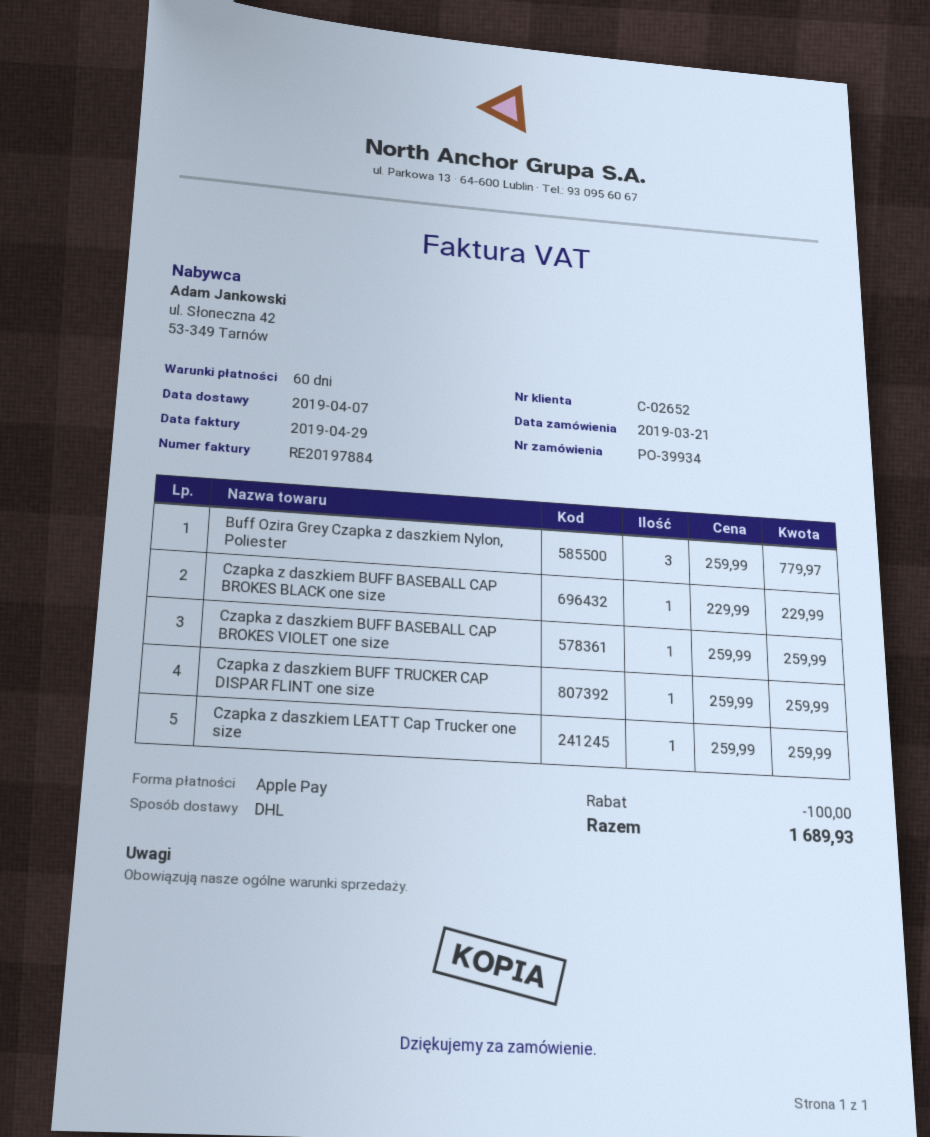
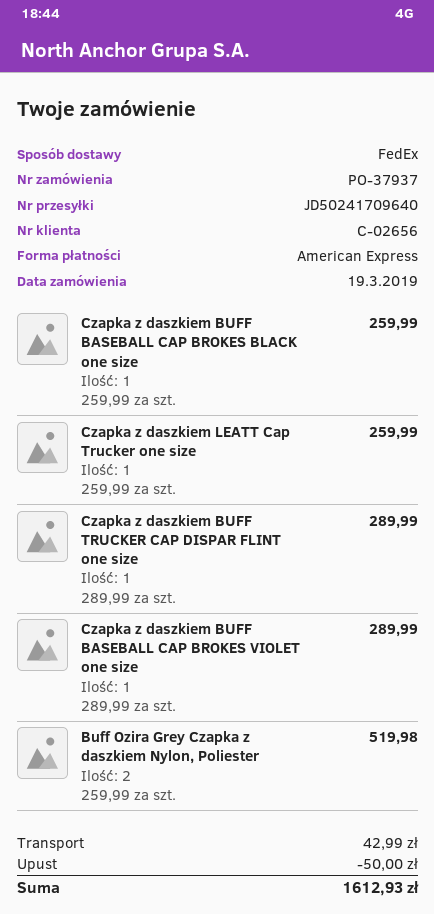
order number: PO-39934 -> PO-37937
order date: 2019-03-21 -> 2019-03-19
customer number: C-02652 -> C-02656
payment method: Apple Pay -> American Express
shipping method: DHL -> FedEx
Buff Ozira Grey Czapka z daszkiem Nylon, Poliester: 3 x 259.99 = 779.97 -> 2 x 259.99 = 519.98
Czapka z daszkiem BUFF BASEBALL CAP BROKES BLACK one size: 1 x 229.99 = 229.99 -> 1 x 259.99 = 259.99
Czapka z daszkiem BUFF BASEBALL CAP BROKES VIOLET one size: 1 x 259.99 = 259.99 -> 1 x 289.99 = 289.99
Czapka z daszkiem BUFF TRUCKER CAP DISPAR FLINT one size: 1 x 259.99 = 259.99 -> 1 x 289.99 = 289.99
discount: 100.00 -> 50.00
shipping: none -> 42.99
total: 1689.93 -> 1612.93

